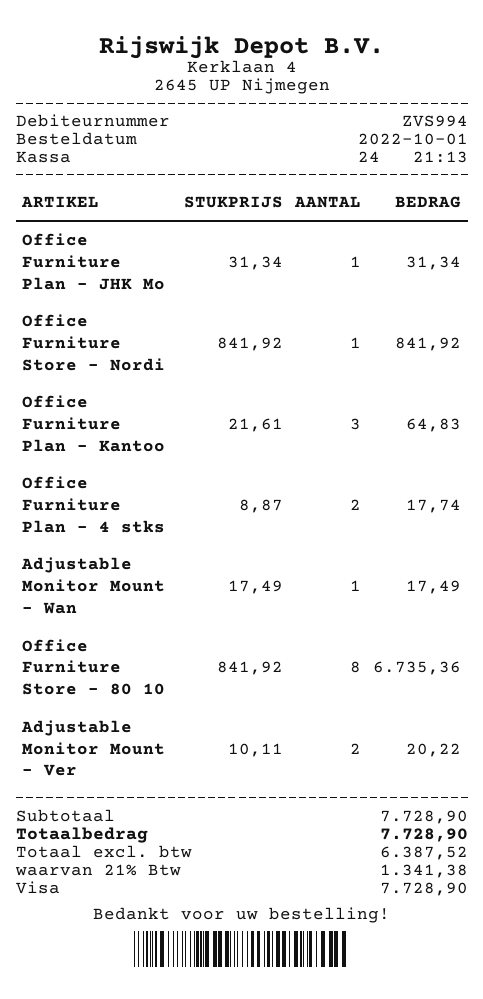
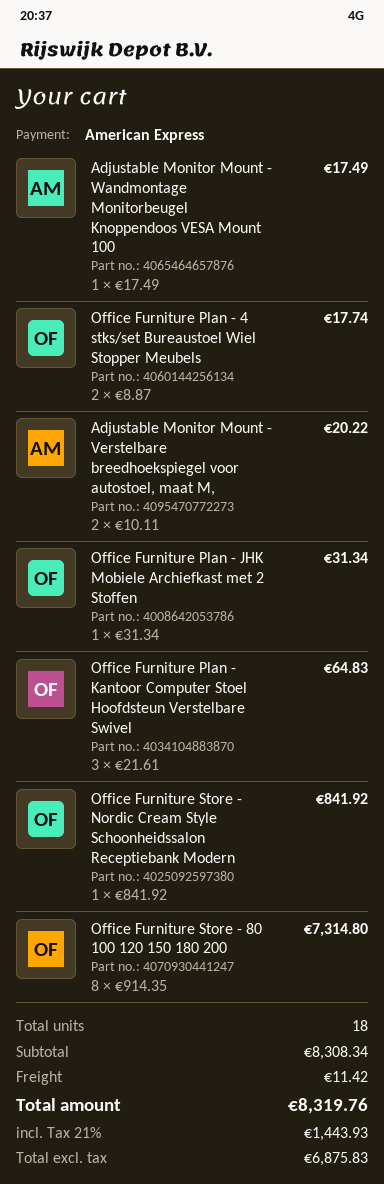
payment method: Visa -> American Express
Office Furniture Store - 80 10: 8 x 841.92 = 6735.36 -> 8 x 914.35 = 7314.80
subtotal: 7728.90 -> 8308.34
shipping: none -> 11.42
net: 6387.52 -> 6875.83
tax: 21% = 1341.38 -> 21% = 1443.93
total: 7728.90 -> 8319.76

